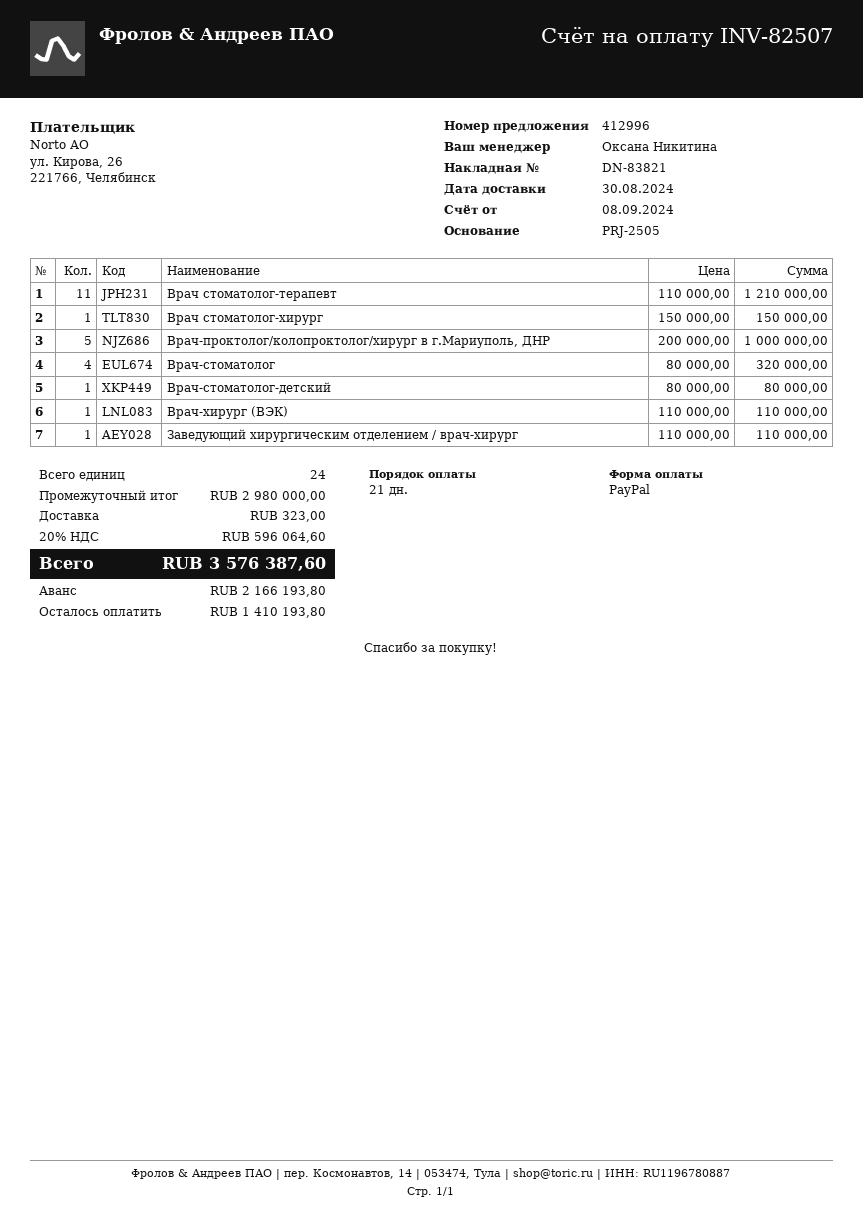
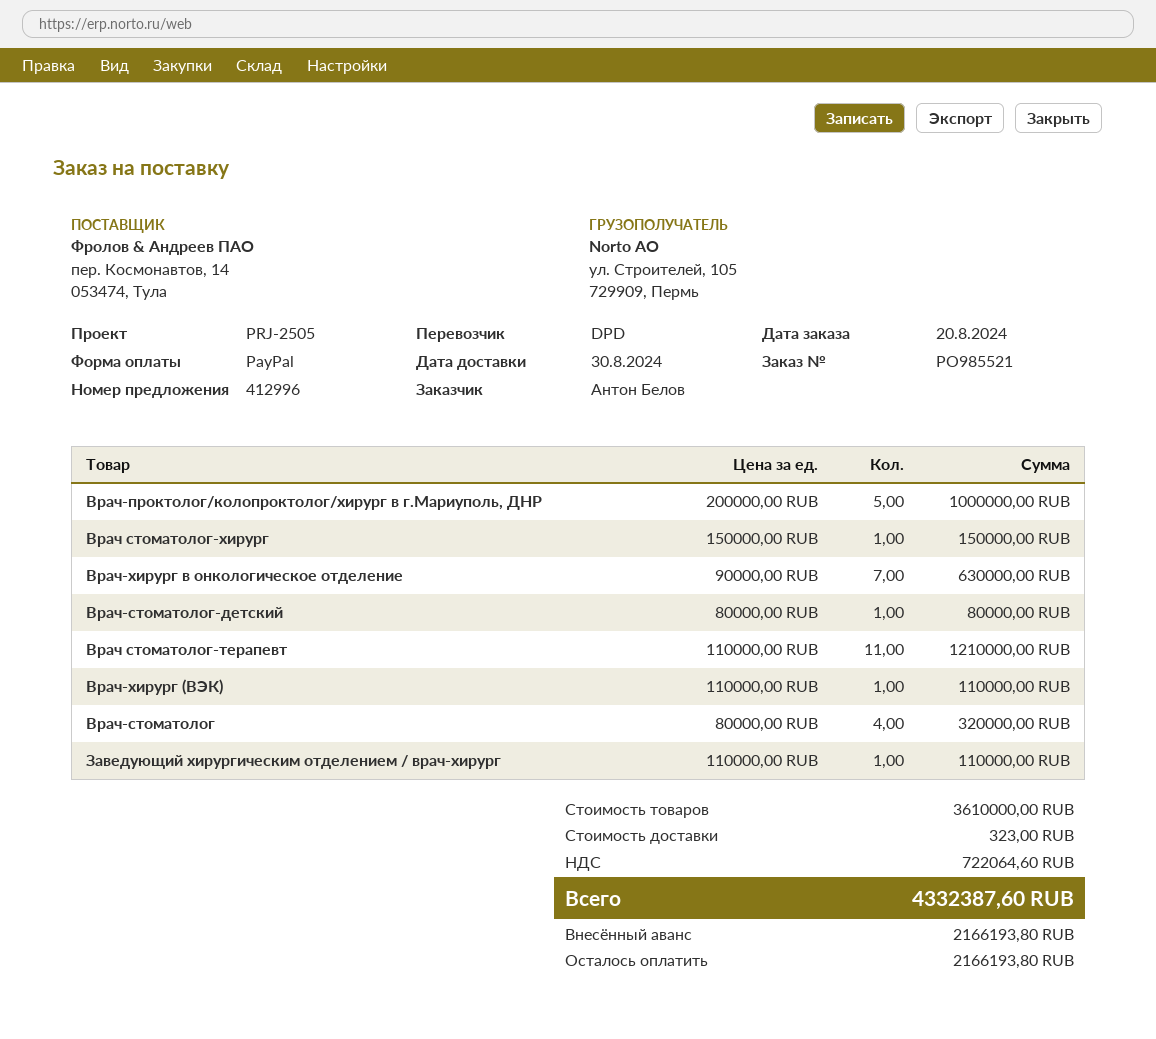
Врач-хирург в онкологическое отделение: none -> 7 x 90000.00 = 630000.00
subtotal: 2980000.00 -> 3610000.00
tax: 596064.60 -> 722064.60
total: 3576387.60 -> 4332387.60
balance: 1410193.80 -> 2166193.80

